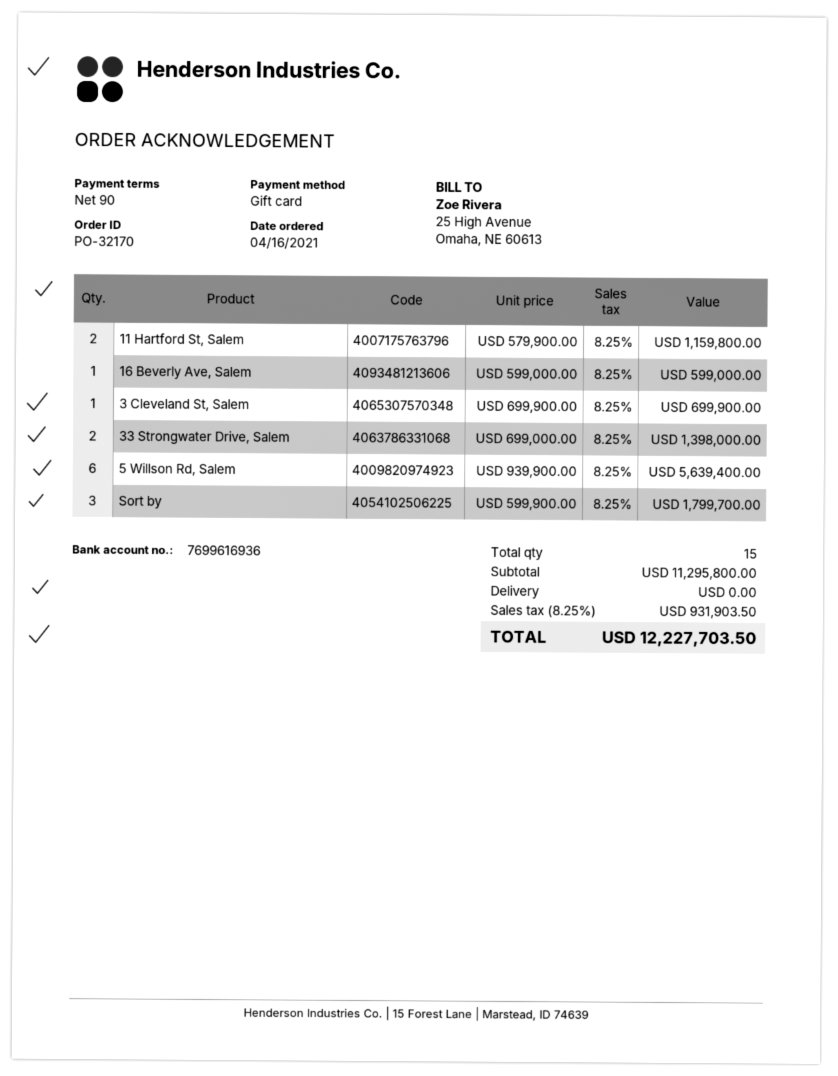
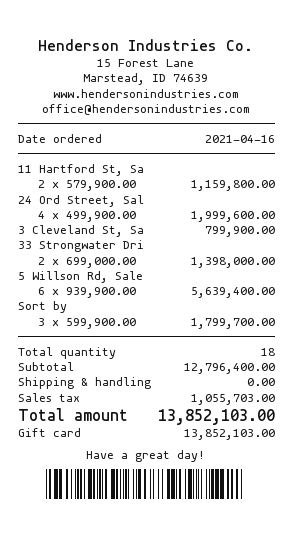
16 Beverly Ave, Salem: 1 x 599000.00 = 599000.00 -> none
3 Cleveland St, Salem: 1 x 699900.00 = 699900.00 -> 1 x 799900.00 = 799900.00
24 Ord Street, Sal: none -> 4 x 499900.00 = 1999600.00
total quantity: 15 -> 18
subtotal: 11295800.00 -> 12796400.00
tax: 931903.50 -> 1055703.00
total: 12227703.50 -> 13852103.00

